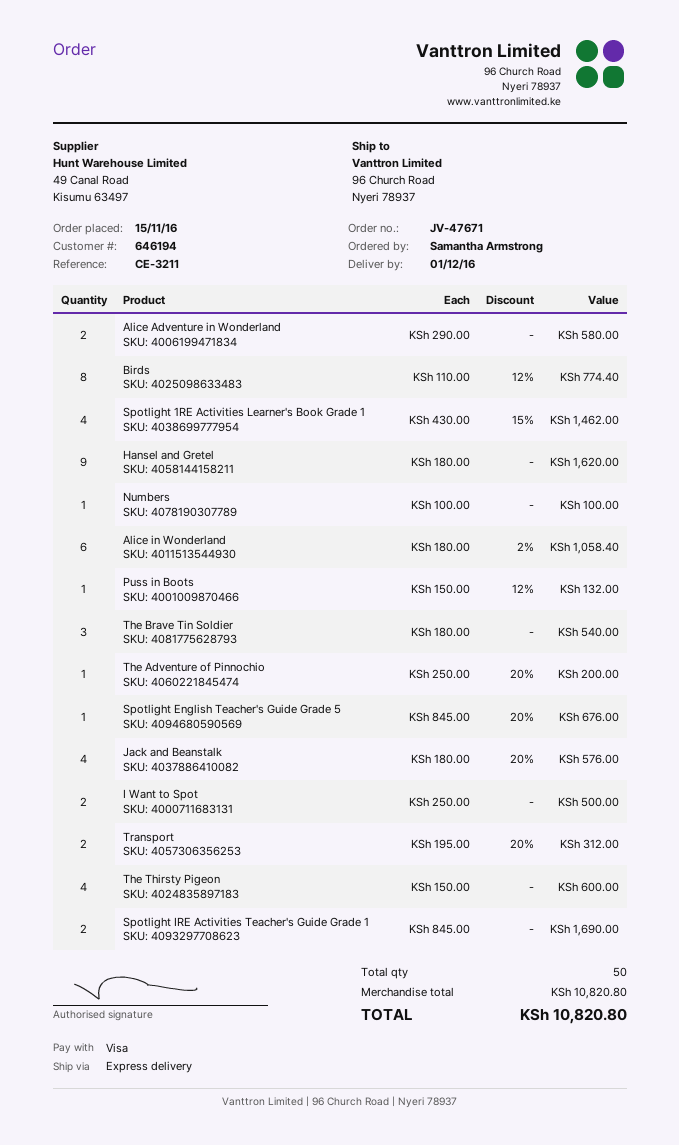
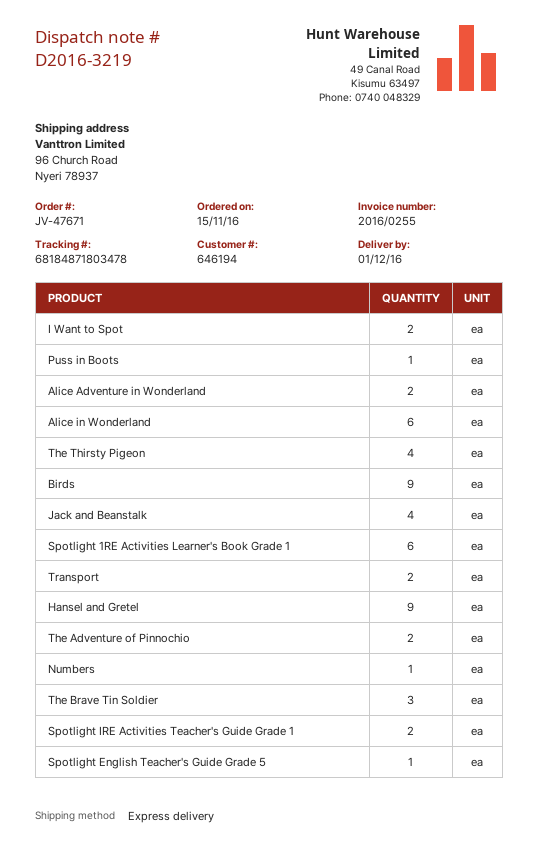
Birds: 8 -> 9
Spotlight 1RE Activities Learner's Book Grade 1: 4 -> 6
The Adventure of Pinnochio: 1 -> 2

